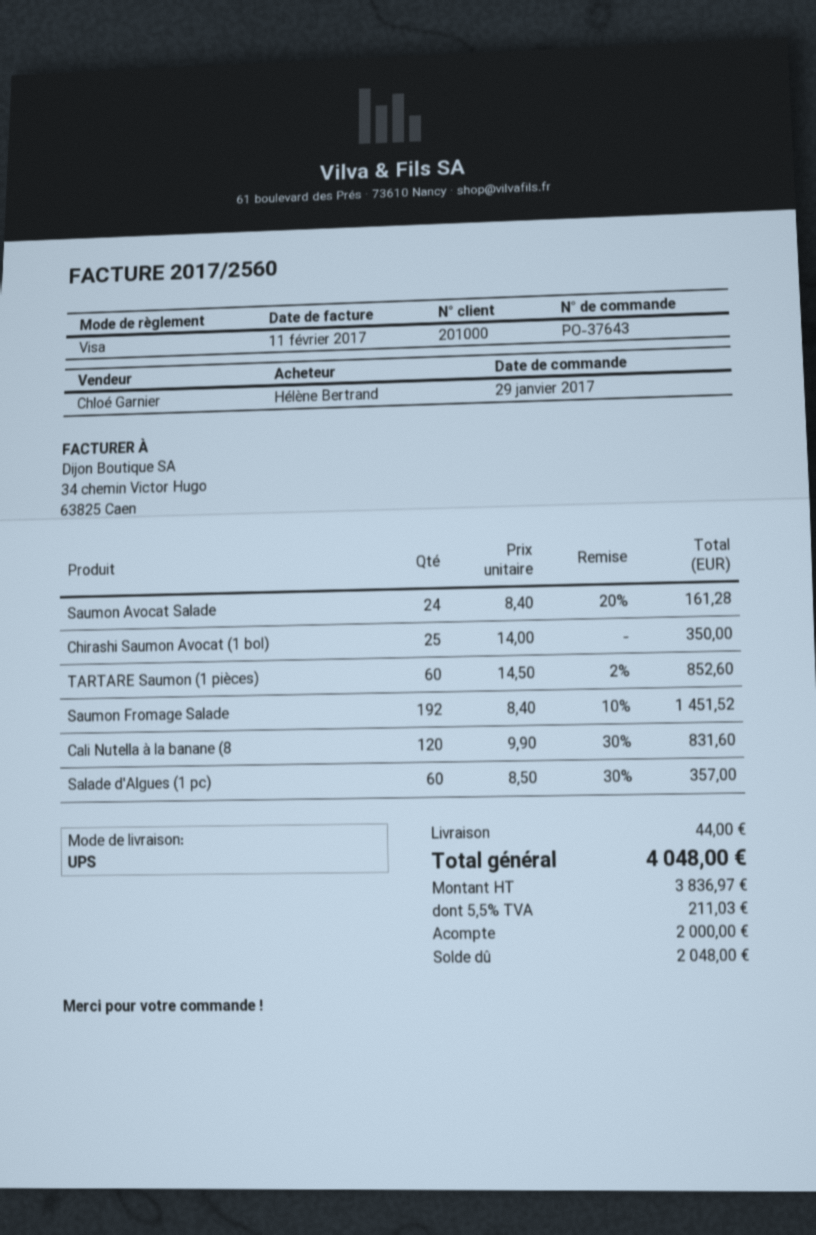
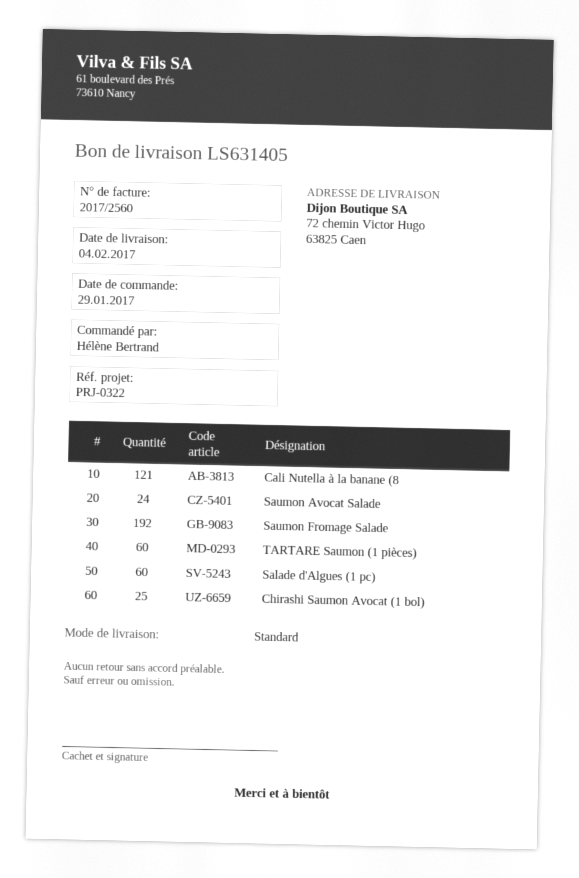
shipping method: UPS -> standard
Cali Nutella à la banane (8: 120 -> 121

